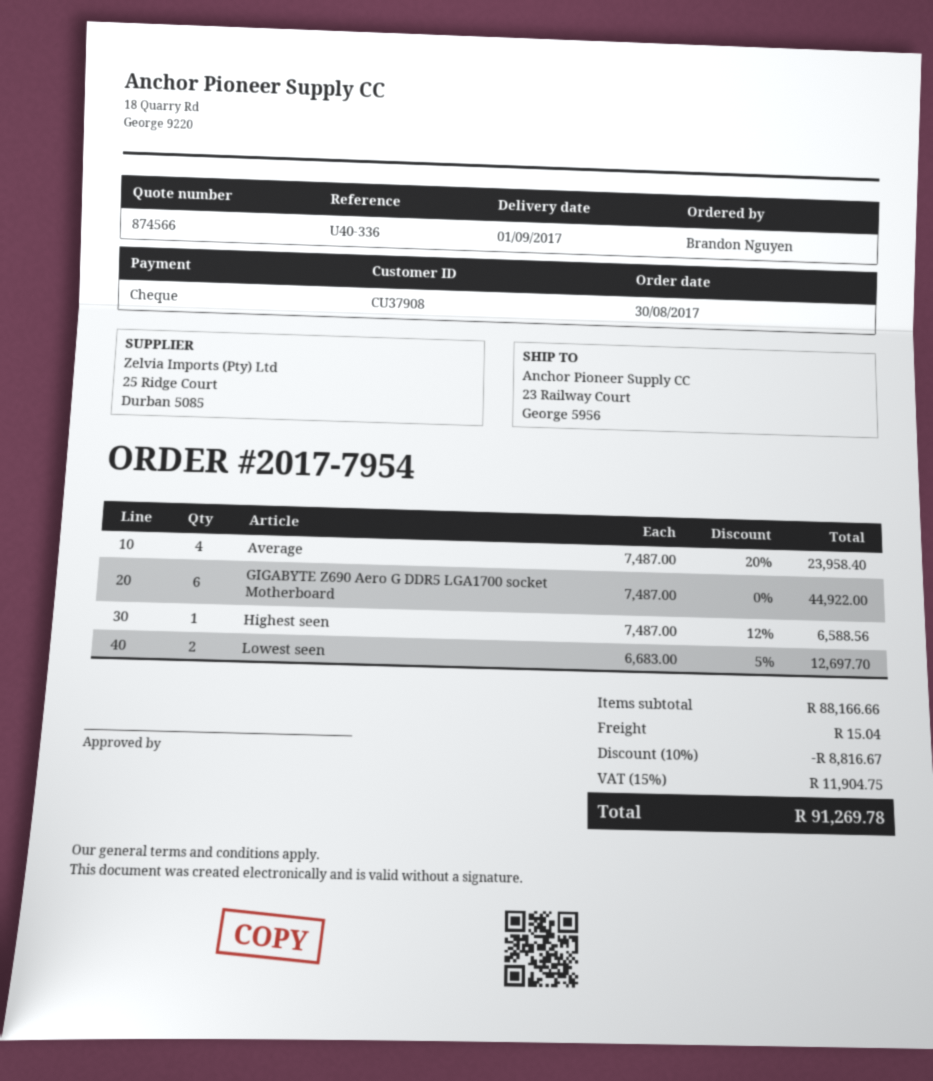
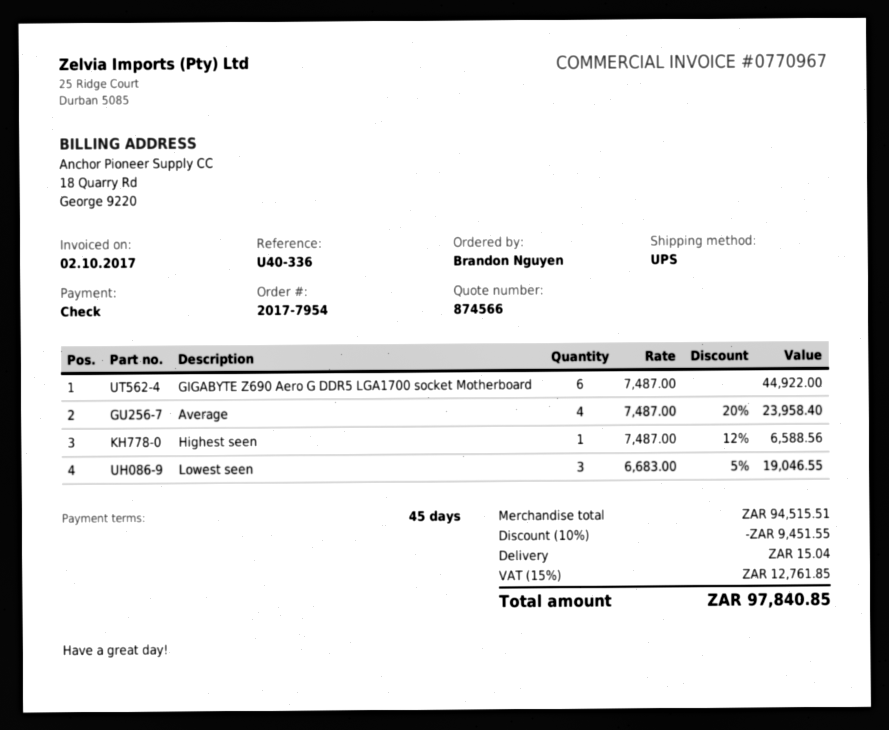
Lowest seen: 2 x 6683.00 - 5% = 12697.70 -> 3 x 6683.00 - 5% = 19046.55
subtotal: 88166.66 -> 94515.51
discount: 10% = 8816.67 -> 10% = 9451.55
tax: 15% = 11904.75 -> 15% = 12761.85
total: 91269.78 -> 97840.85

